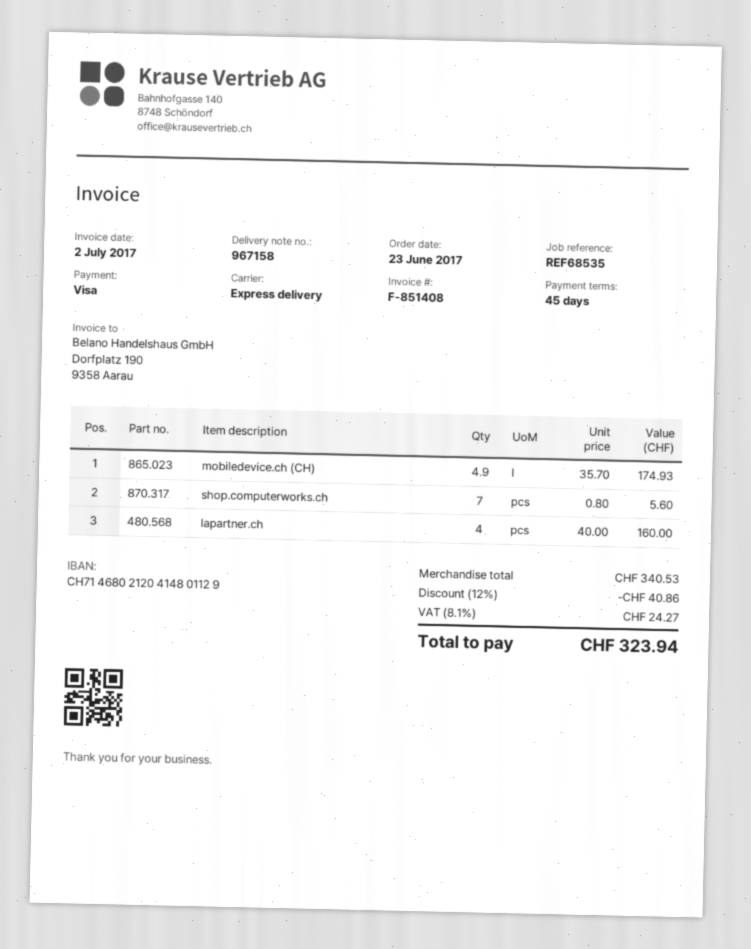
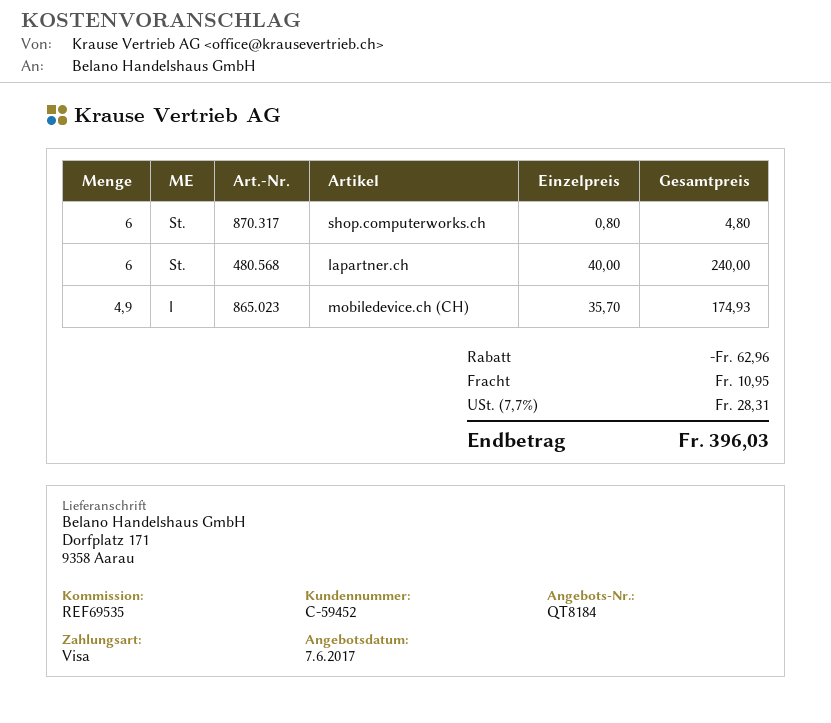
reference: REF68535 -> REF69535
shop.computerworks.ch: 7 x 0.80 = 5.60 -> 6 x 0.80 = 4.80
lapartner.ch: 4 x 40.00 = 160.00 -> 6 x 40.00 = 240.00
discount: 40.86 -> 62.96
shipping: none -> 10.95
tax: 8.1% = 24.27 -> 7.7% = 28.31
total: 323.94 -> 396.03

